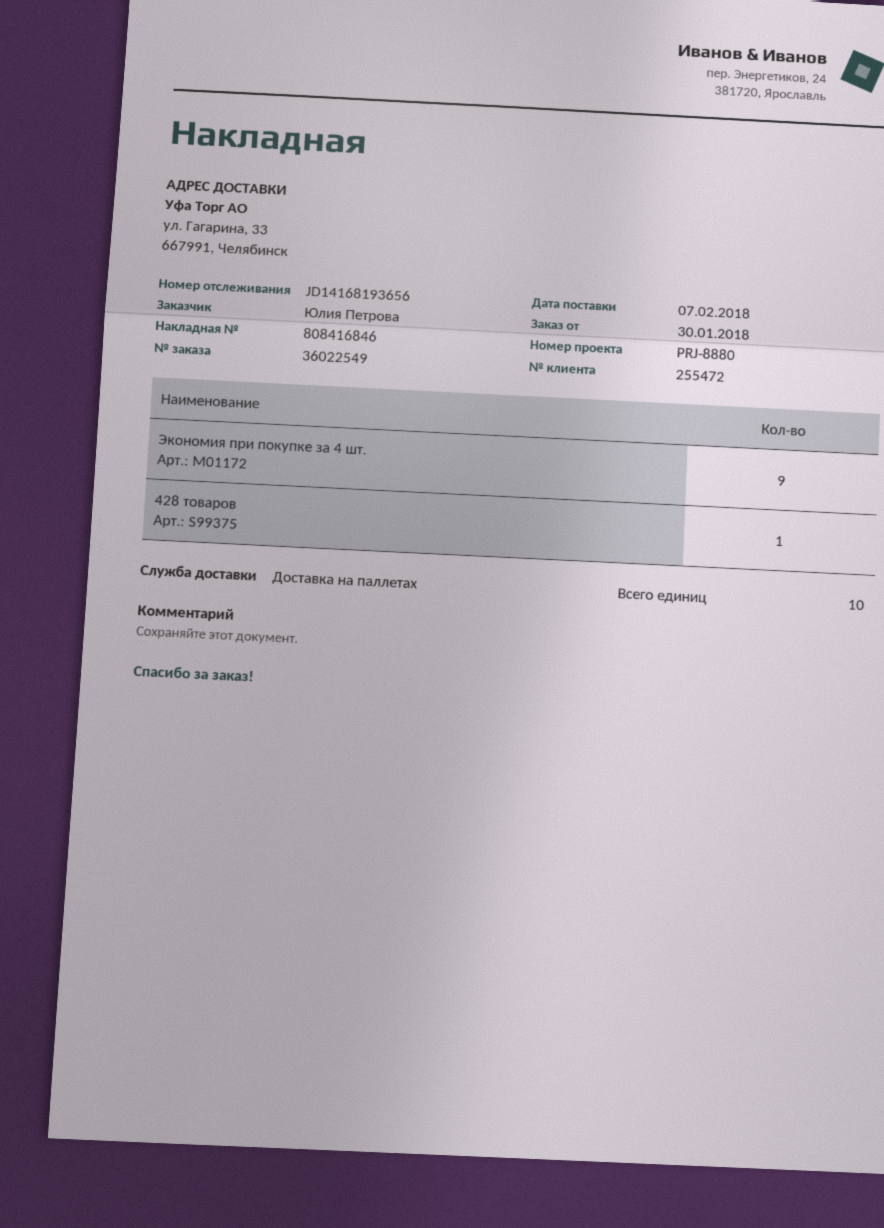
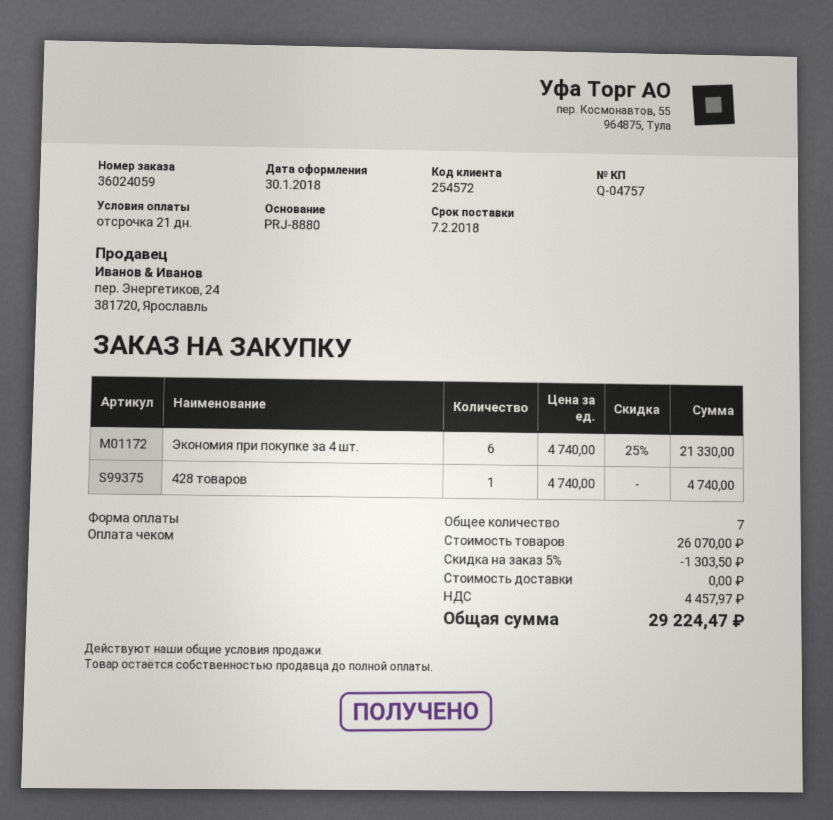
order number: 36022549 -> 36024059
customer number: 255472 -> 254572
Экономия при покупке за 4 шт.: 9 -> 6
total quantity: 10 -> 7

